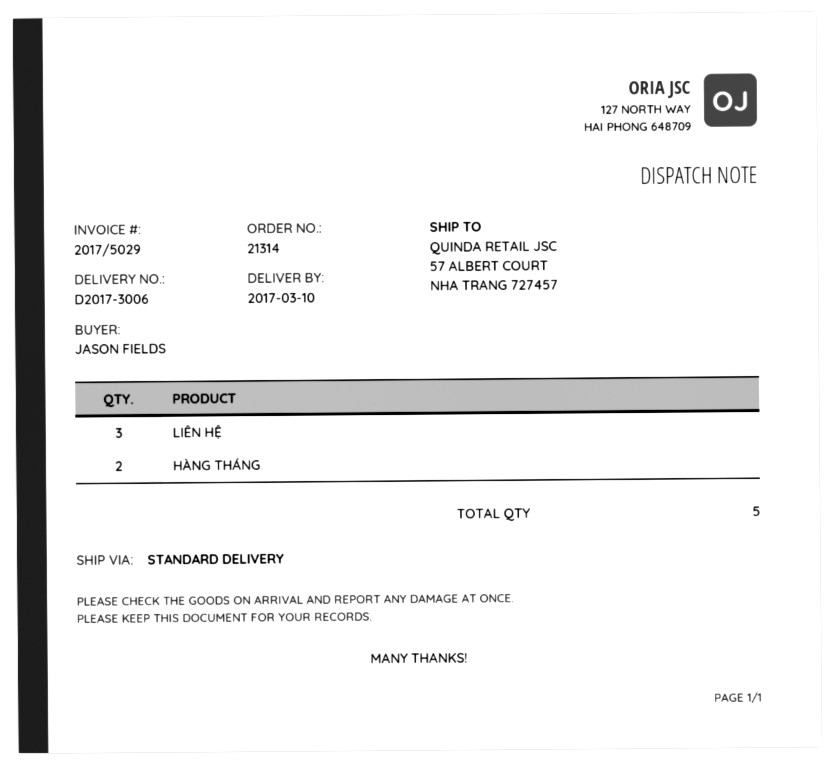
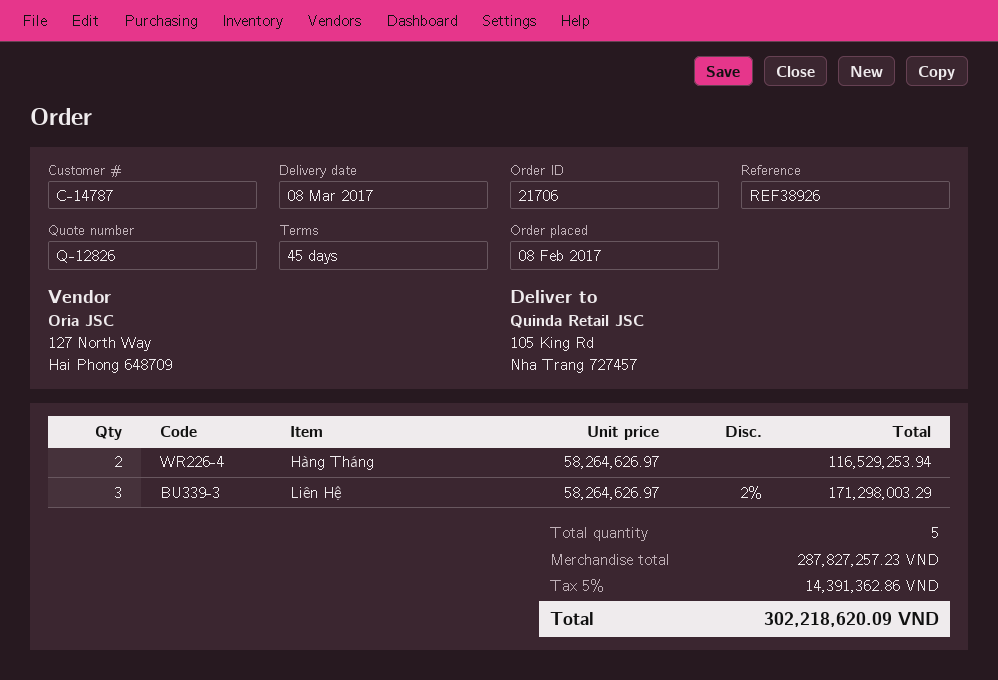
order number: 21314 -> 21706
delivery date: 2017-03-10 -> 2017-03-08
ship to: 57 ALBERT COURT, NHA TRANG 727457 -> 105 King Rd, Nha Trang 727457

